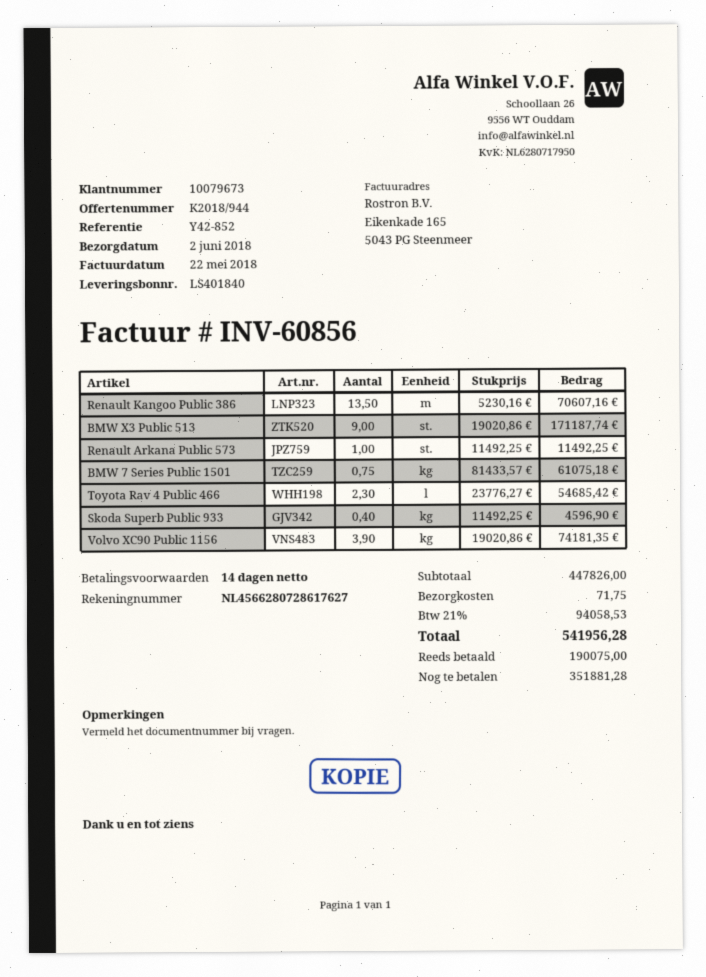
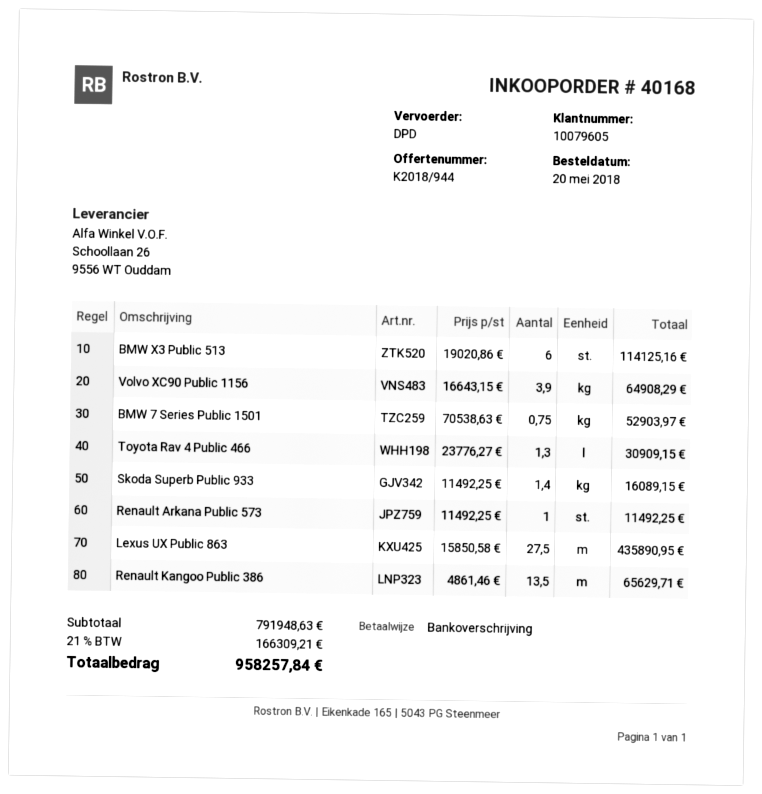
customer number: 10079673 -> 10079605
Renault Kangoo Public 386: 13.5 x 5230.16 = 70607.16 -> 13.5 x 4861.46 = 65629.71
BMW X3 Public 513: 9 x 19020.86 = 171187.74 -> 6 x 19020.86 = 114125.16
BMW 7 Series Public 1501: 0.75 x 81433.57 = 61075.18 -> 0.75 x 70538.63 = 52903.97
Toyota Rav 4 Public 466: 2.3 x 23776.27 = 54685.42 -> 1.3 x 23776.27 = 30909.15
Skoda Superb Public 933: 0.4 x 11492.25 = 4596.90 -> 1.4 x 11492.25 = 16089.15
Volvo XC90 Public 1156: 3.9 x 19020.86 = 74181.35 -> 3.9 x 16643.15 = 64908.29
Lexus UX Public 863: none -> 27.5 x 15850.58 = 435890.95
subtotal: 447826.00 -> 791948.63
shipping: 71.75 -> none
tax: 21% = 94058.53 -> 21% = 166309.21
total: 541956.28 -> 958257.84

